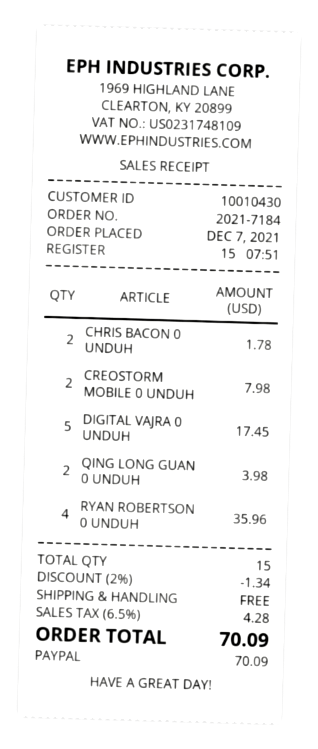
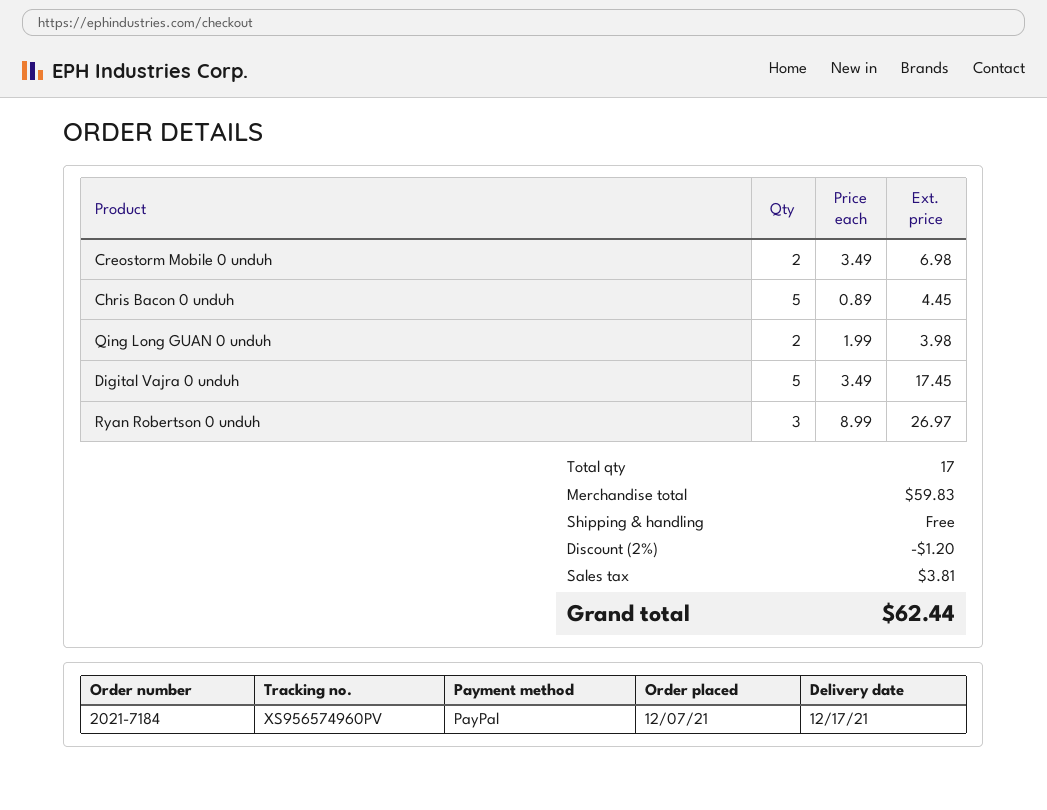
CHRIS BACON 0 UNDUH: 2 for 1.78 -> 5 for 4.45
CREOSTORM MOBILE 0 UNDUH: 2 for 7.98 -> 2 for 6.98
RYAN ROBERTSON 0 UNDUH: 4 for 35.96 -> 3 for 26.97
total quantity: 15 -> 17
discount: 2% = 1.34 -> 2% = 1.20
tax: 4.28 -> 3.81
total: 70.09 -> 62.44

